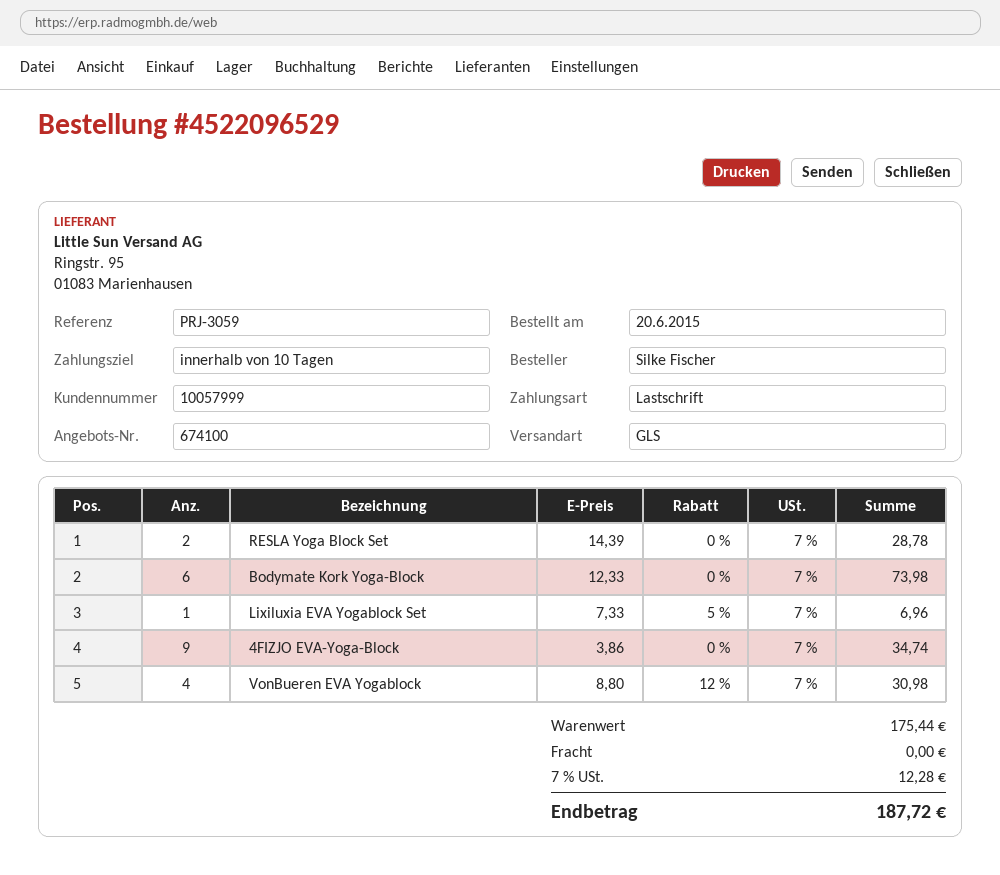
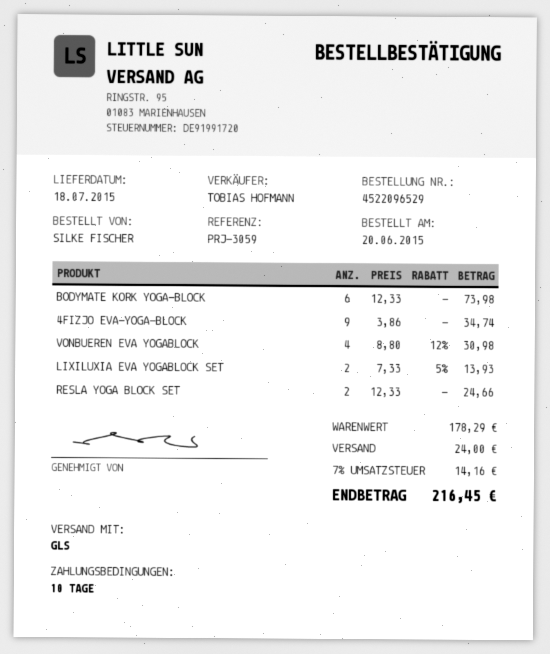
RESLA Yoga Block Set: 2 x 14.39 = 28.78 -> 2 x 12.33 = 24.66
Lixiluxia EVA Yogablock Set: 1 x 7.33 - 5% = 6.96 -> 2 x 7.33 - 5% = 13.93
subtotal: 175.44 -> 178.29
shipping: 0.00 -> 24.00
tax: 7% = 12.28 -> 7% = 14.16
total: 187.72 -> 216.45

